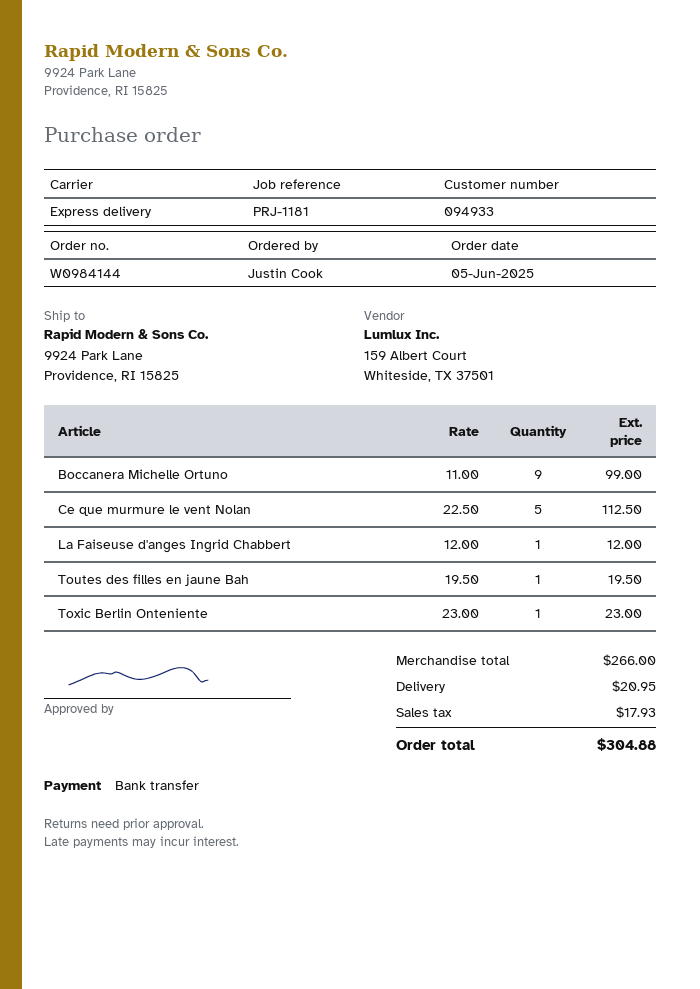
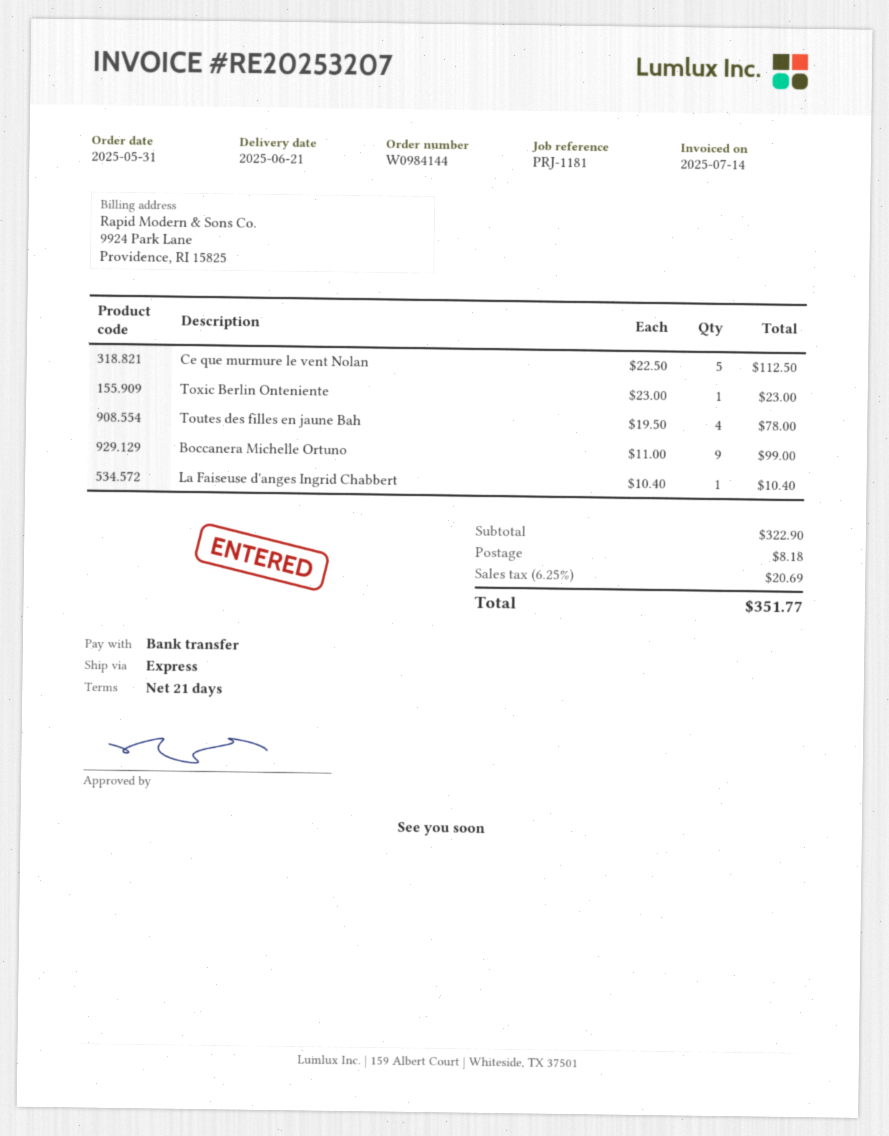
order date: 2025-06-05 -> 2025-05-31
La Faiseuse d'anges Ingrid Chabbert: 1 x 12.00 = 12.00 -> 1 x 10.40 = 10.40
Toutes des filles en jaune Bah: 1 x 19.50 = 19.50 -> 4 x 19.50 = 78.00
subtotal: 266.00 -> 322.90
shipping: 20.95 -> 8.18
tax: 17.93 -> 20.69
total: 304.88 -> 351.77

